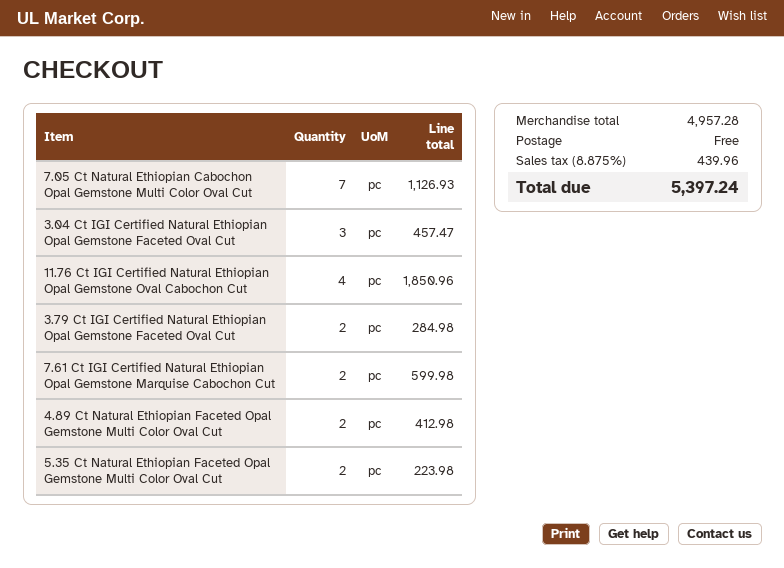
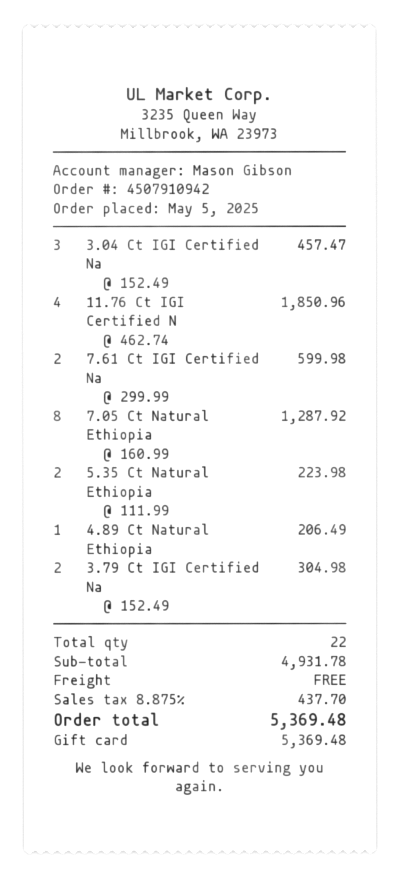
7.05 Ct Natural Ethiopian Cabochon Opal Gemstone Multi Color Oval Cut: 7 for 1126.93 -> 8 for 1287.92
3.79 Ct IGI Certified Natural Ethiopian Opal Gemstone Faceted Oval Cut: 2 for 284.98 -> 2 for 304.98
4.89 Ct Natural Ethiopian Faceted Opal Gemstone Multi Color Oval Cut: 2 for 412.98 -> 1 for 206.49
subtotal: 4957.28 -> 4931.78
tax: 8.875% = 439.96 -> 8.875% = 437.70
total: 5397.24 -> 5369.48

